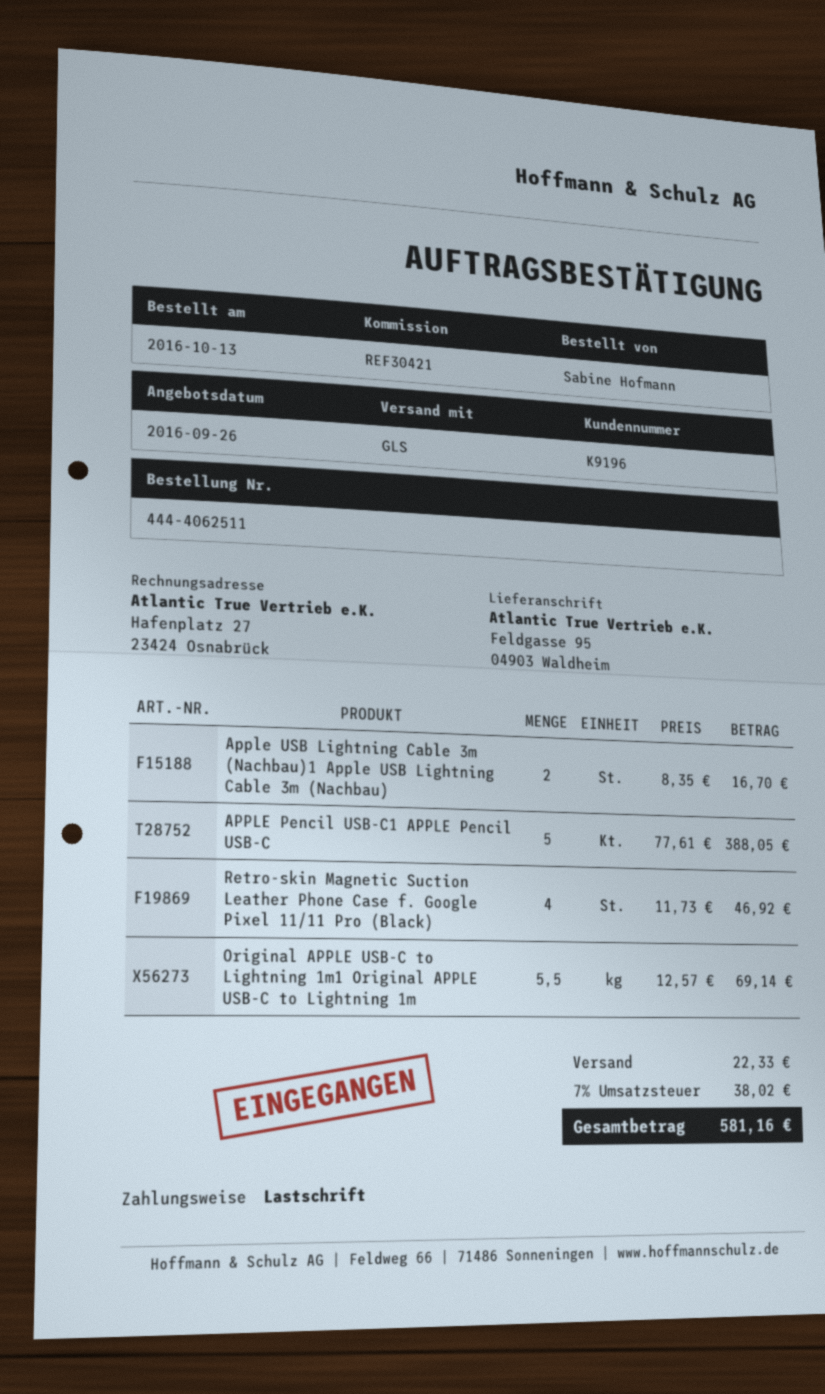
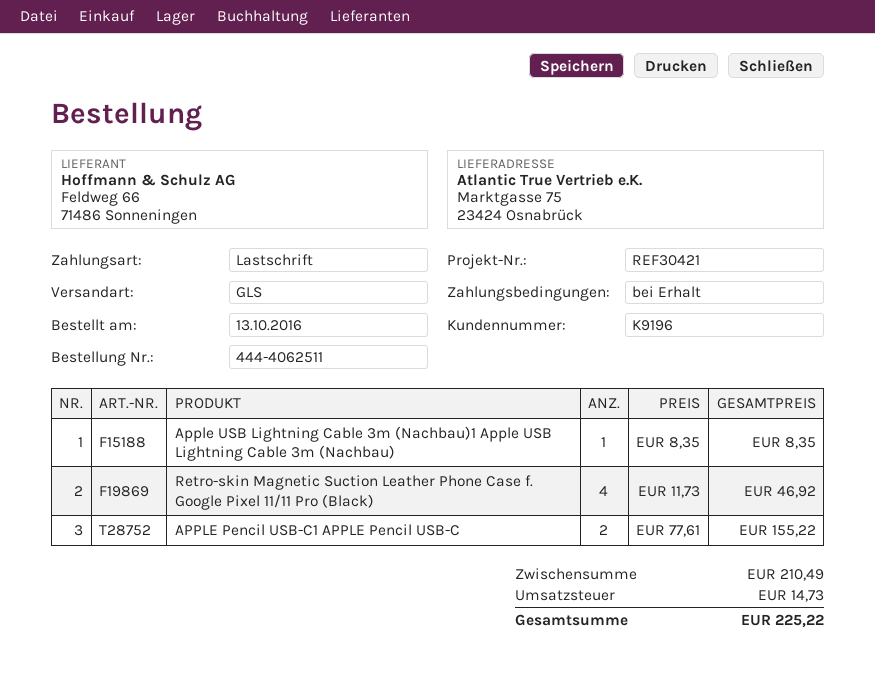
ship to: Feldgasse 95, 04903 Waldheim -> Marktgasse 75, 23424 Osnabrück
Apple USB Lightning Cable 3m (Nachbau)1 Apple USB Lightning Cable 3m (Nachbau): 2 x 8.35 = 16.70 -> 1 x 8.35 = 8.35
APPLE Pencil USB-C1 APPLE Pencil USB-C: 5 x 77.61 = 388.05 -> 2 x 77.61 = 155.22
Original APPLE USB-C to Lightning 1m1 Original APPLE USB-C to Lightning 1m: 5.5 x 12.57 = 69.14 -> none
shipping: 22.33 -> none
tax: 38.02 -> 14.73
total: 581.16 -> 225.22

